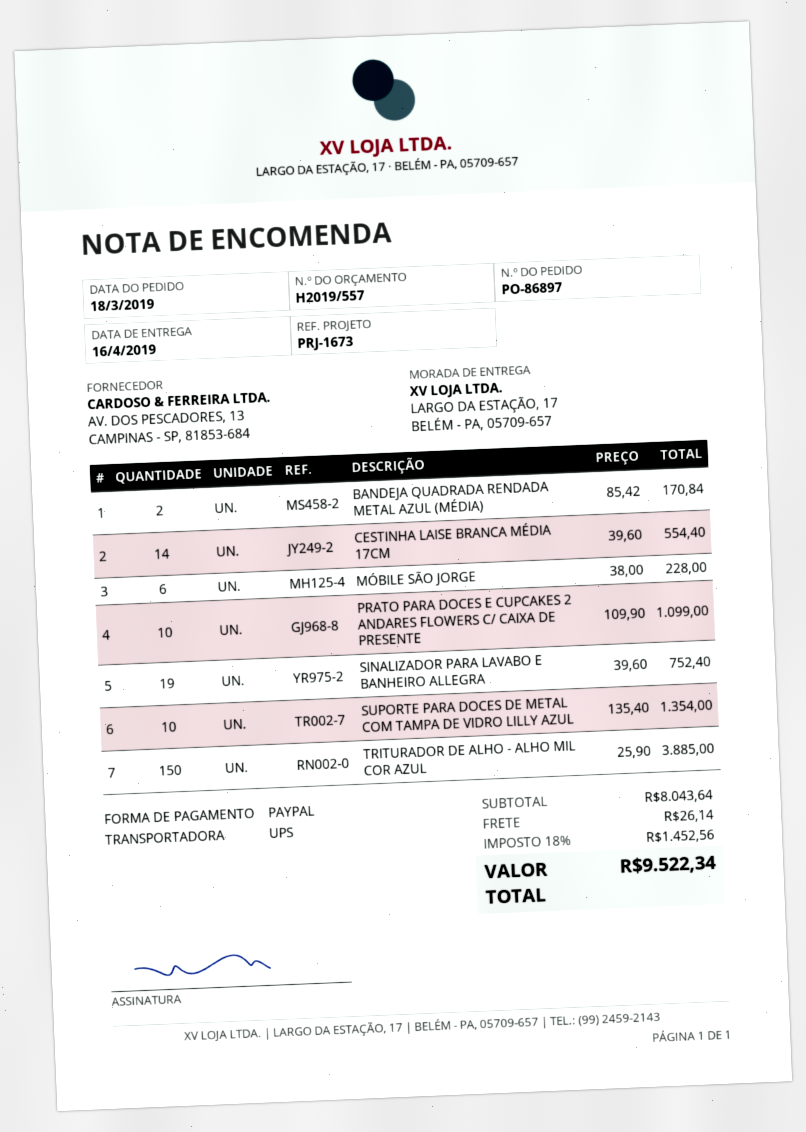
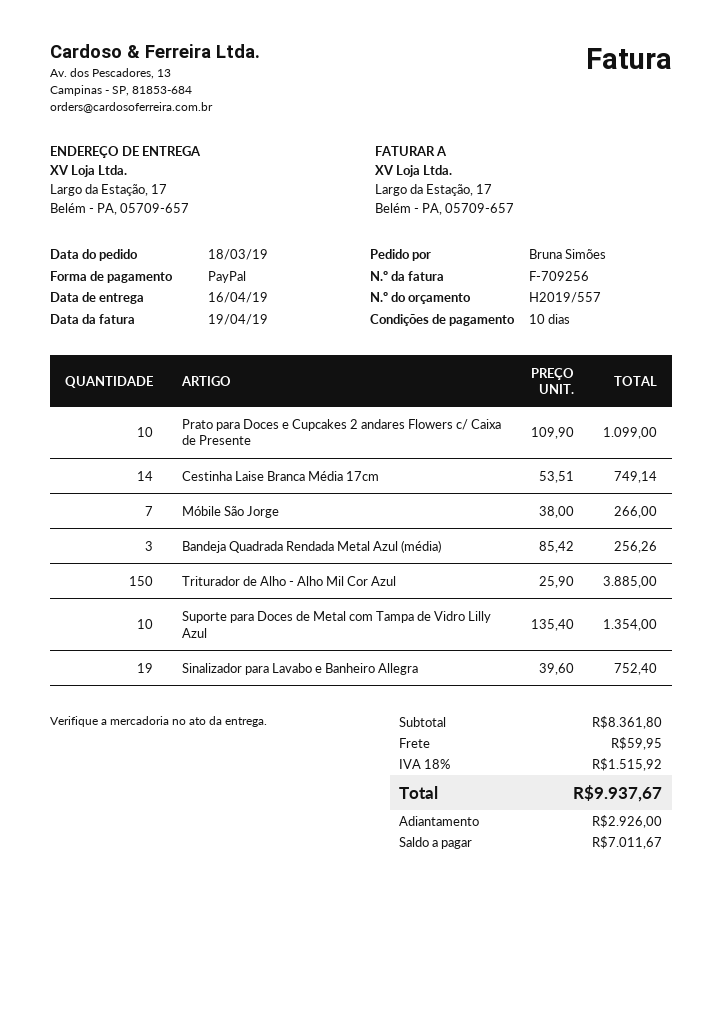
BANDEJA QUADRADA RENDADA METAL AZUL (MÉDIA): 2 x 85.42 = 170.84 -> 3 x 85.42 = 256.26
CESTINHA LAISE BRANCA MÉDIA 17CM: 14 x 39.60 = 554.40 -> 14 x 53.51 = 749.14
MÓBILE SÃO JORGE: 6 x 38.00 = 228.00 -> 7 x 38.00 = 266.00
subtotal: 8043.64 -> 8361.80
shipping: 26.14 -> 59.95
tax: 18% = 1452.56 -> 18% = 1515.92
total: 9522.34 -> 9937.67

